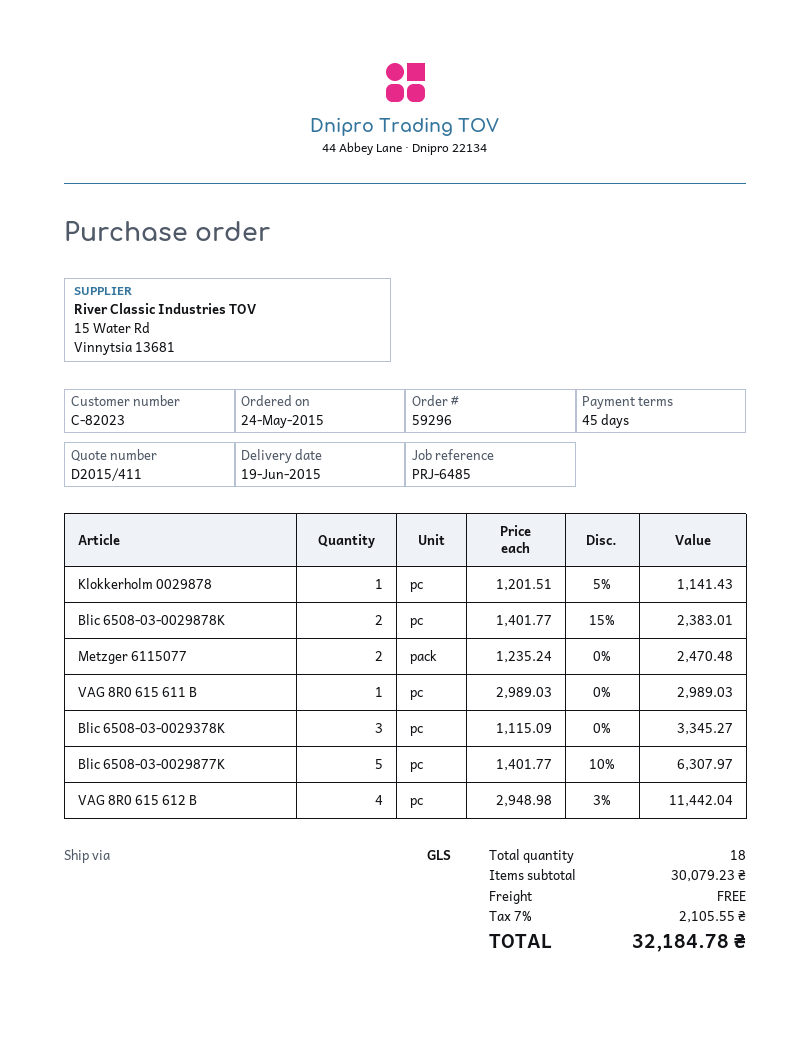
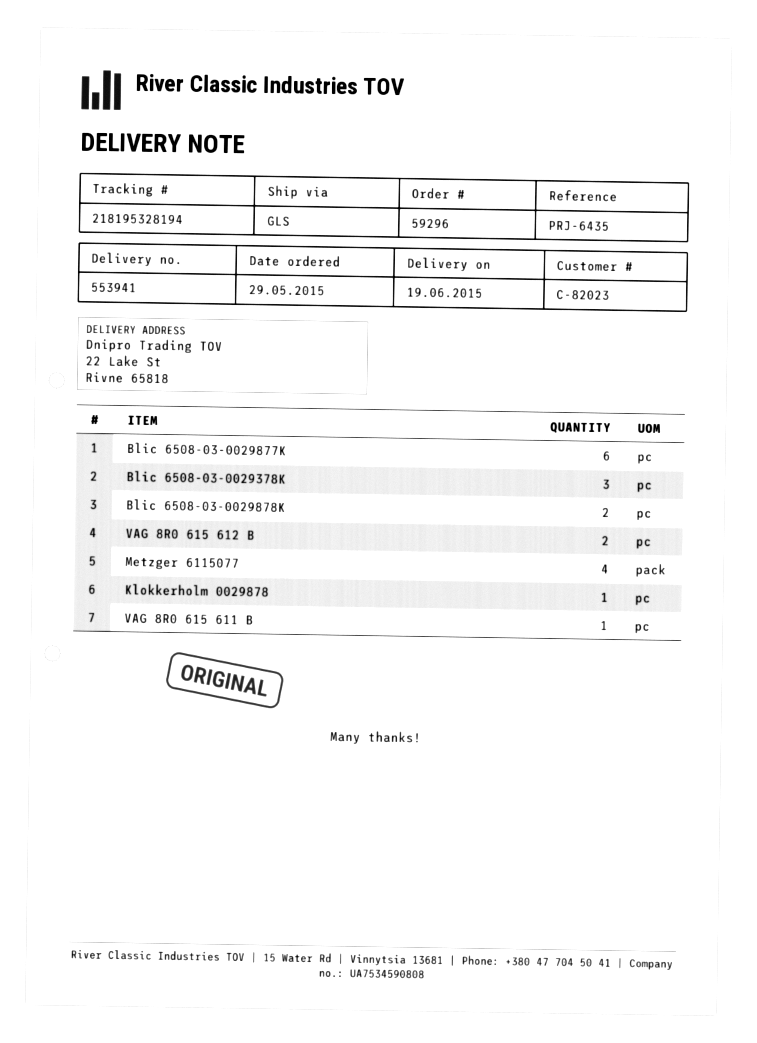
order date: 2015-05-24 -> 2015-05-29
reference: PRJ-6485 -> PRJ-6435
Metzger 6115077: 2 -> 4
Blic 6508-03-0029877K: 5 -> 6
VAG 8R0 615 612 B: 4 -> 2

